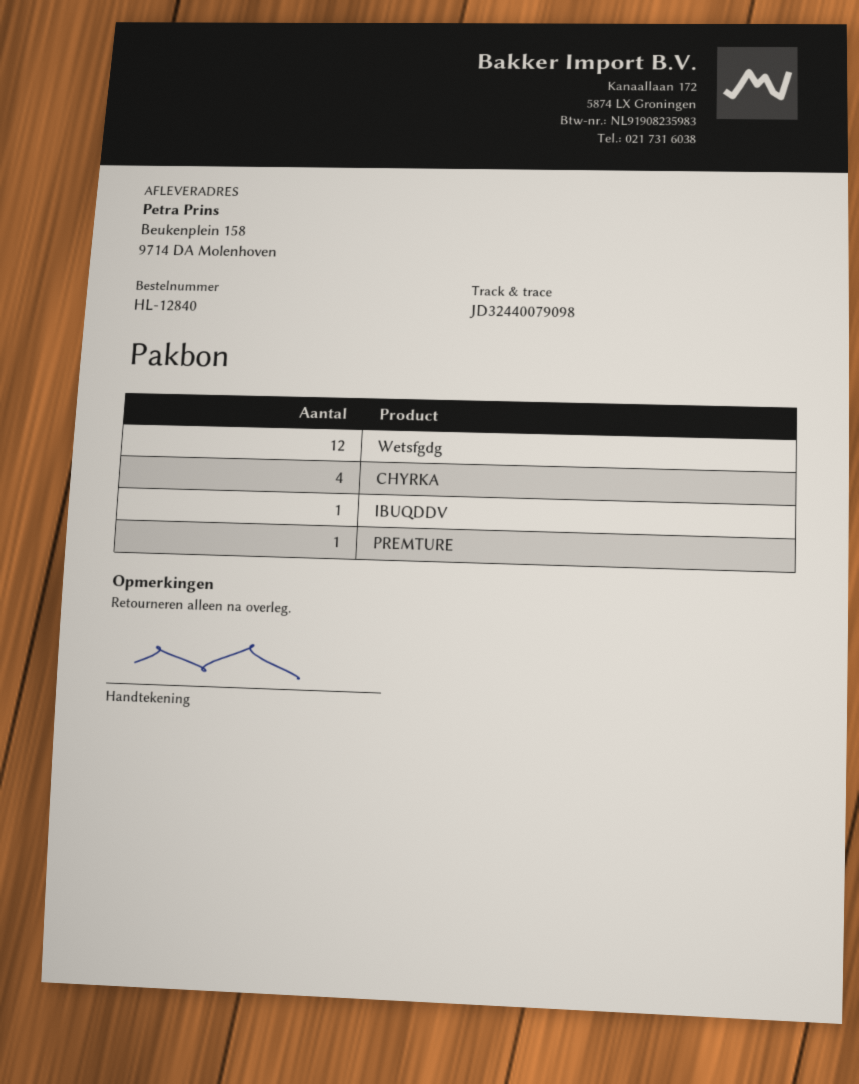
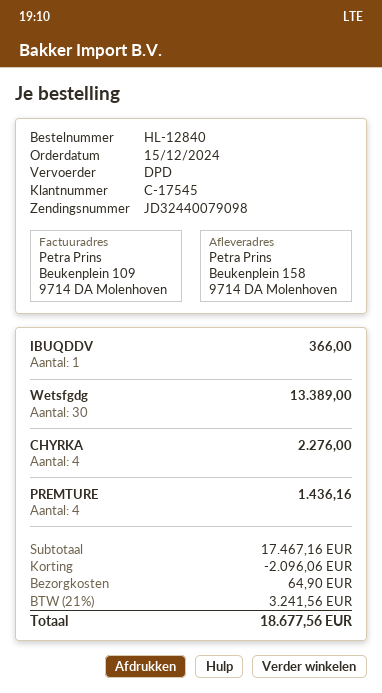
Wetsfgdg: 12 -> 30
PREMTURE: 1 -> 4

